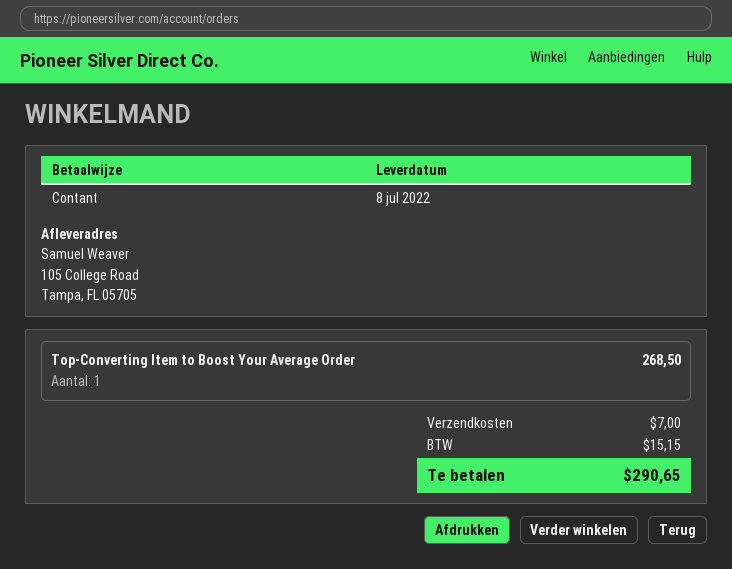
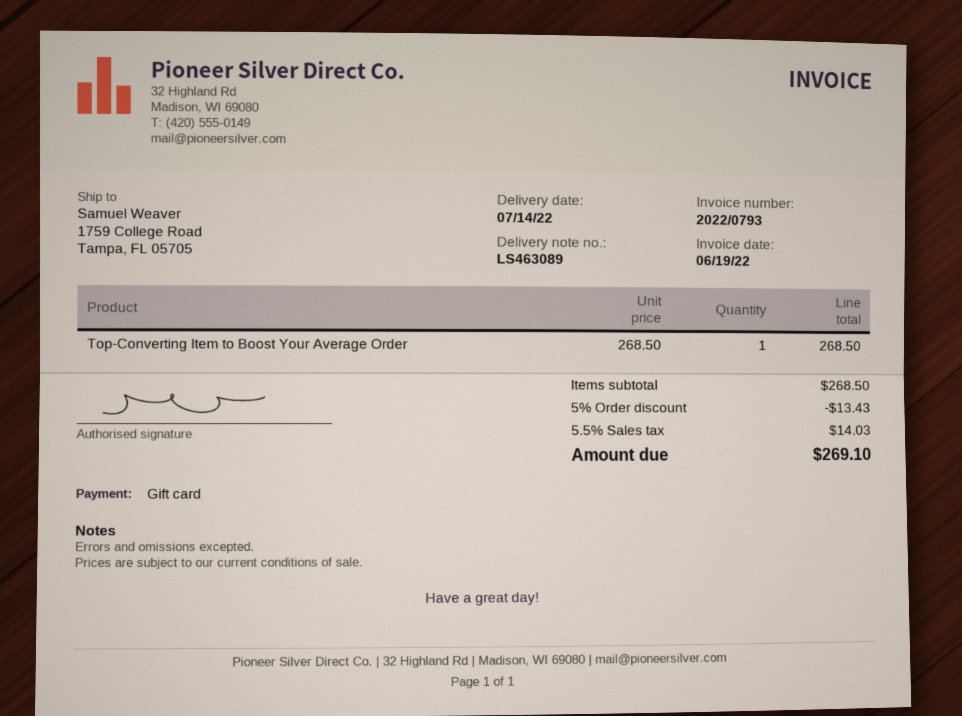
delivery date: 2022-07-08 -> 2022-07-14
payment method: cash -> gift card
ship to: 105 College Road, Tampa, FL 05705 -> 1759 College Road, Tampa, FL 05705
discount: none -> 5% = 13.43
shipping: 7.00 -> none
tax: 15.15 -> 14.03
total: 290.65 -> 269.10

